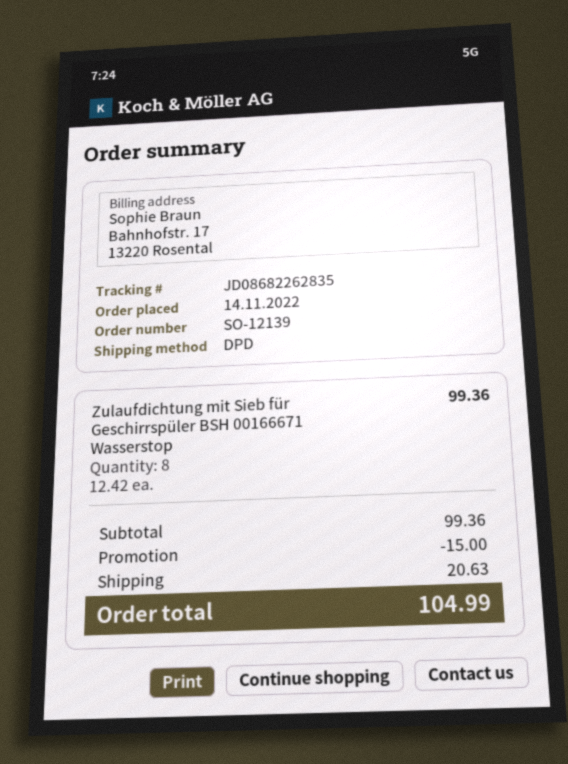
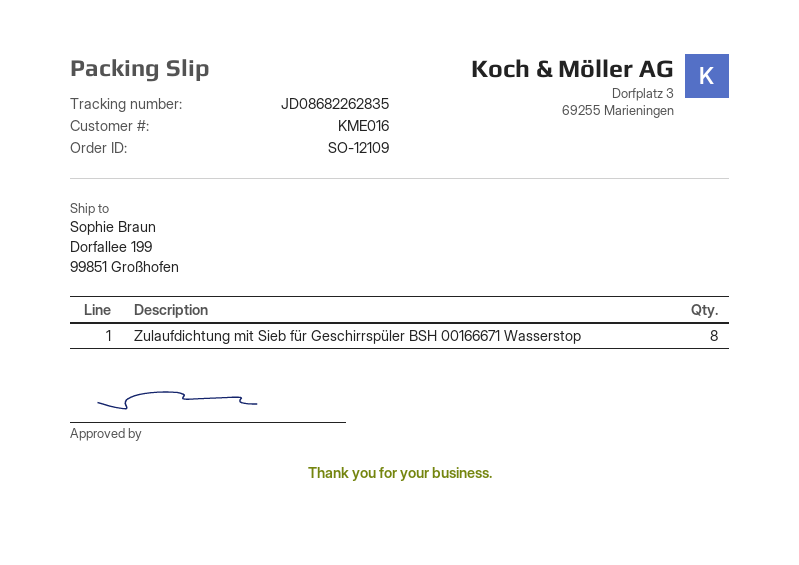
order number: SO-12139 -> SO-12109

